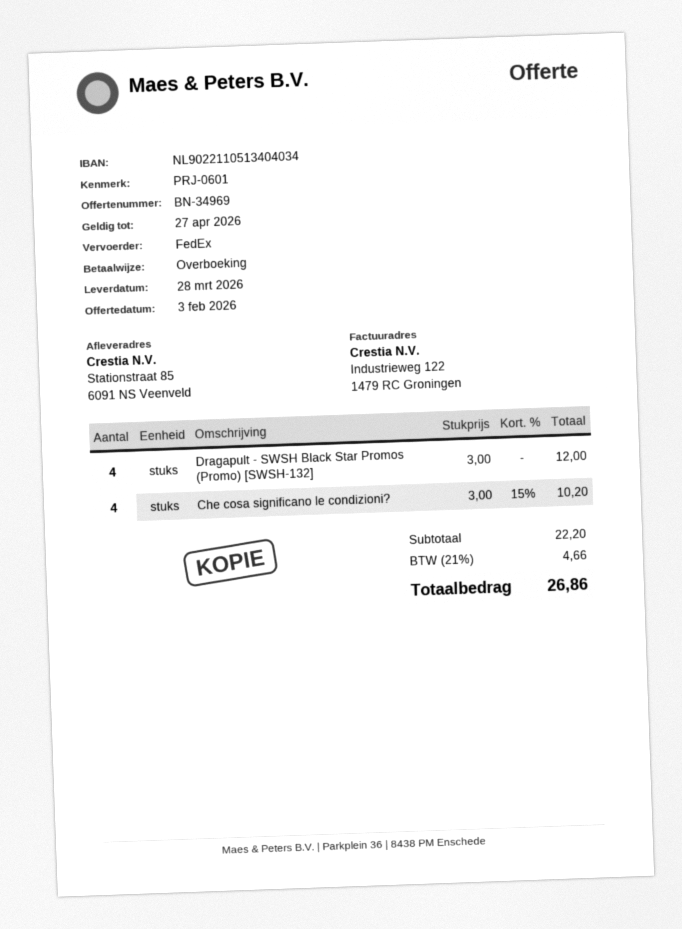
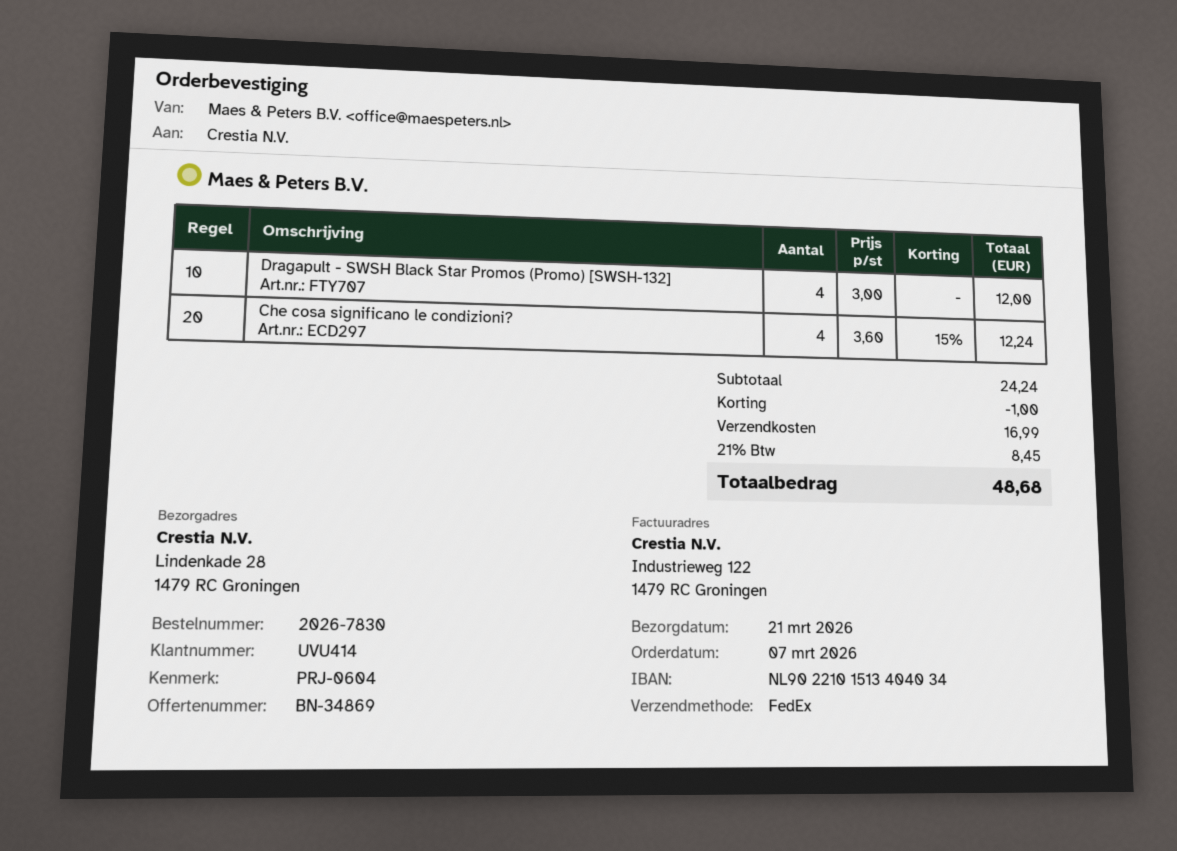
quote number: BN-34969 -> BN-34869
delivery date: 2026-03-28 -> 2026-03-21
reference: PRJ-0601 -> PRJ-0604
bank account: NL9022110513404034 -> NL9022101513404034
ship to: Stationstraat 85, 6091 NS Veenveld -> Lindenkade 28, 1479 RC Groningen
Che cosa significano le condizioni?: 4 x 3.00 - 15% = 10.20 -> 4 x 3.60 - 15% = 12.24
subtotal: 22.20 -> 24.24
discount: none -> 1.00
shipping: none -> 16.99
tax: 21% = 4.66 -> 21% = 8.45
total: 26.86 -> 48.68

